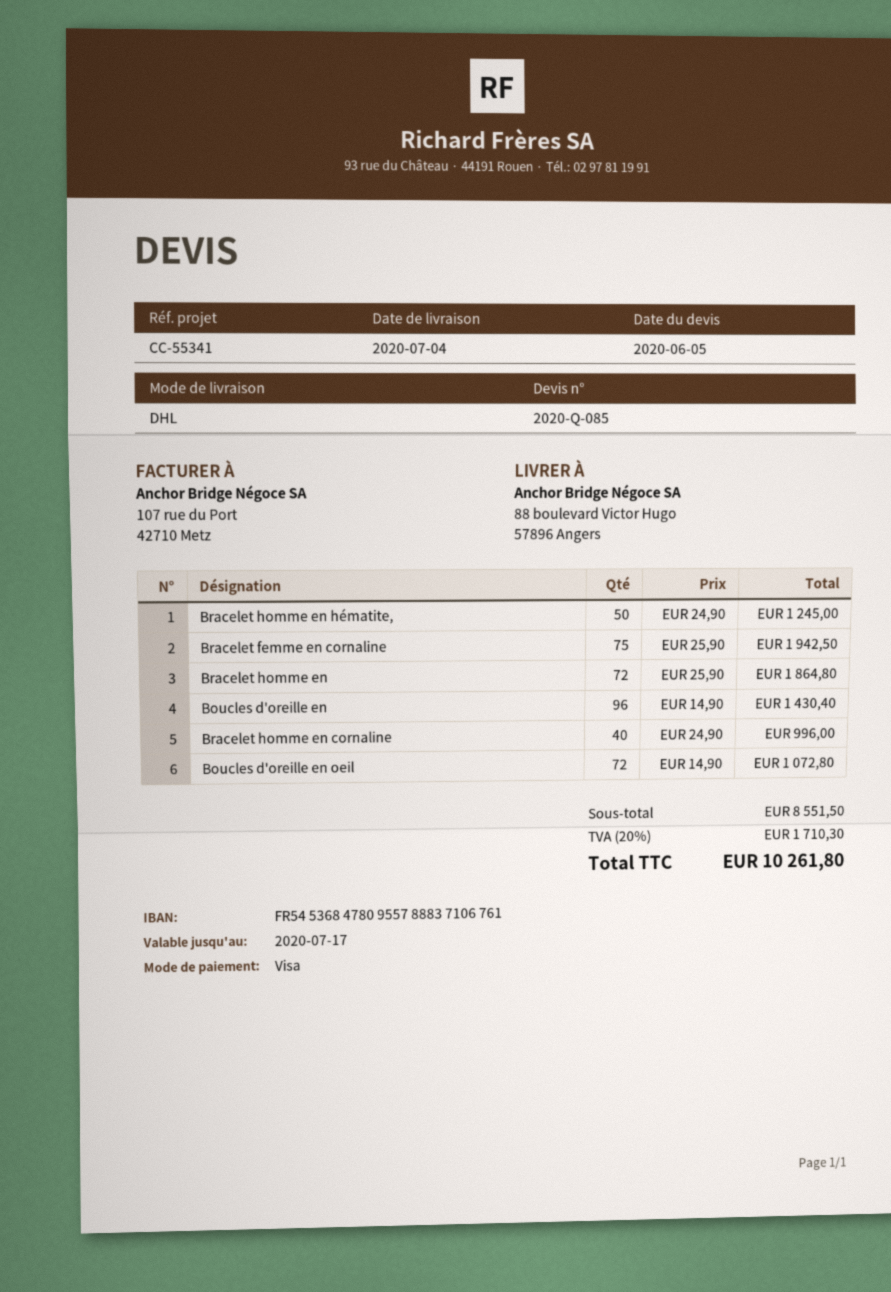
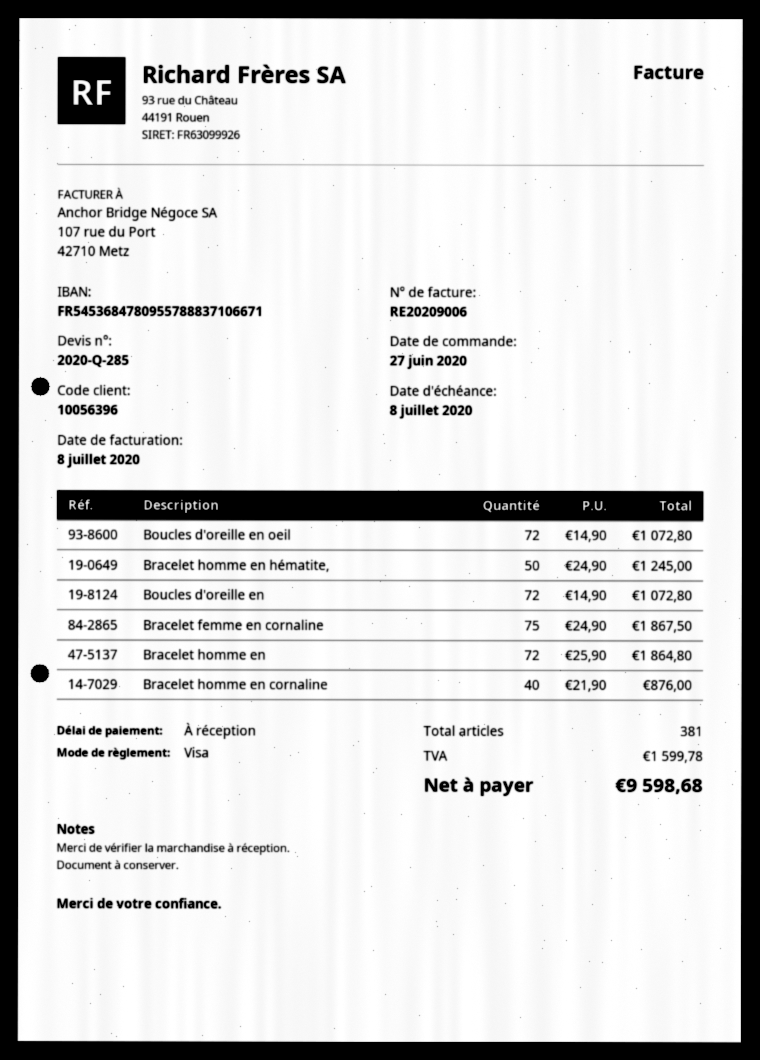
quote number: 2020-Q-085 -> 2020-Q-285
bank account: FR5453684780955788837106761 -> FR5453684780955788837106671
Bracelet femme en cornaline: 75 x 25.90 = 1942.50 -> 75 x 24.90 = 1867.50
Boucles d'oreille en: 96 x 14.90 = 1430.40 -> 72 x 14.90 = 1072.80
Bracelet homme en cornaline: 40 x 24.90 = 996.00 -> 40 x 21.90 = 876.00
tax: 1710.30 -> 1599.78
total: 10261.80 -> 9598.68

